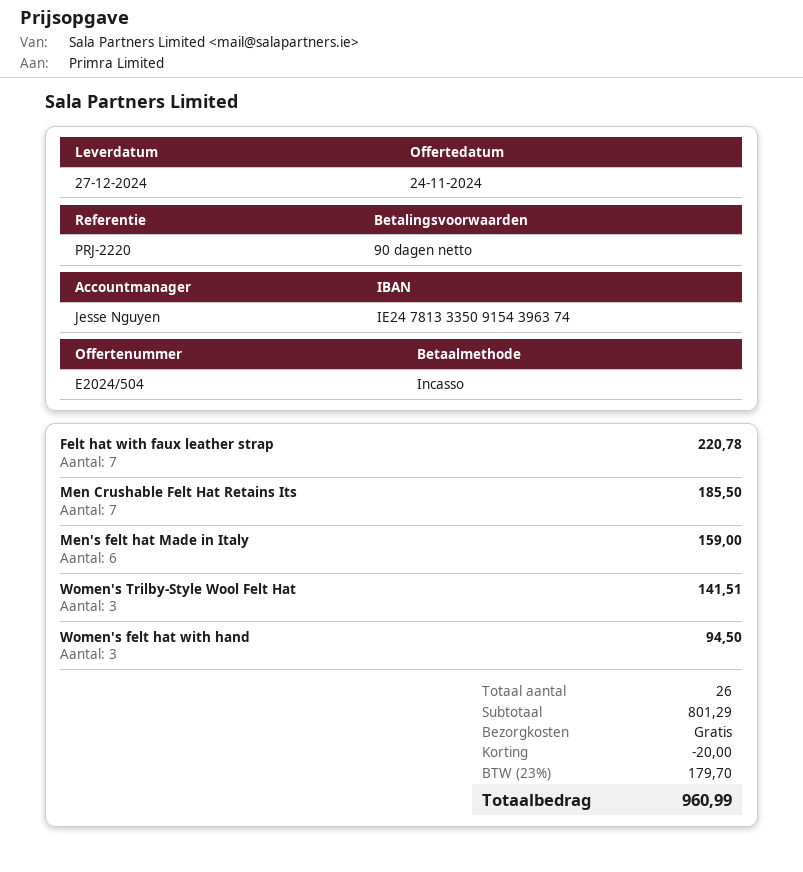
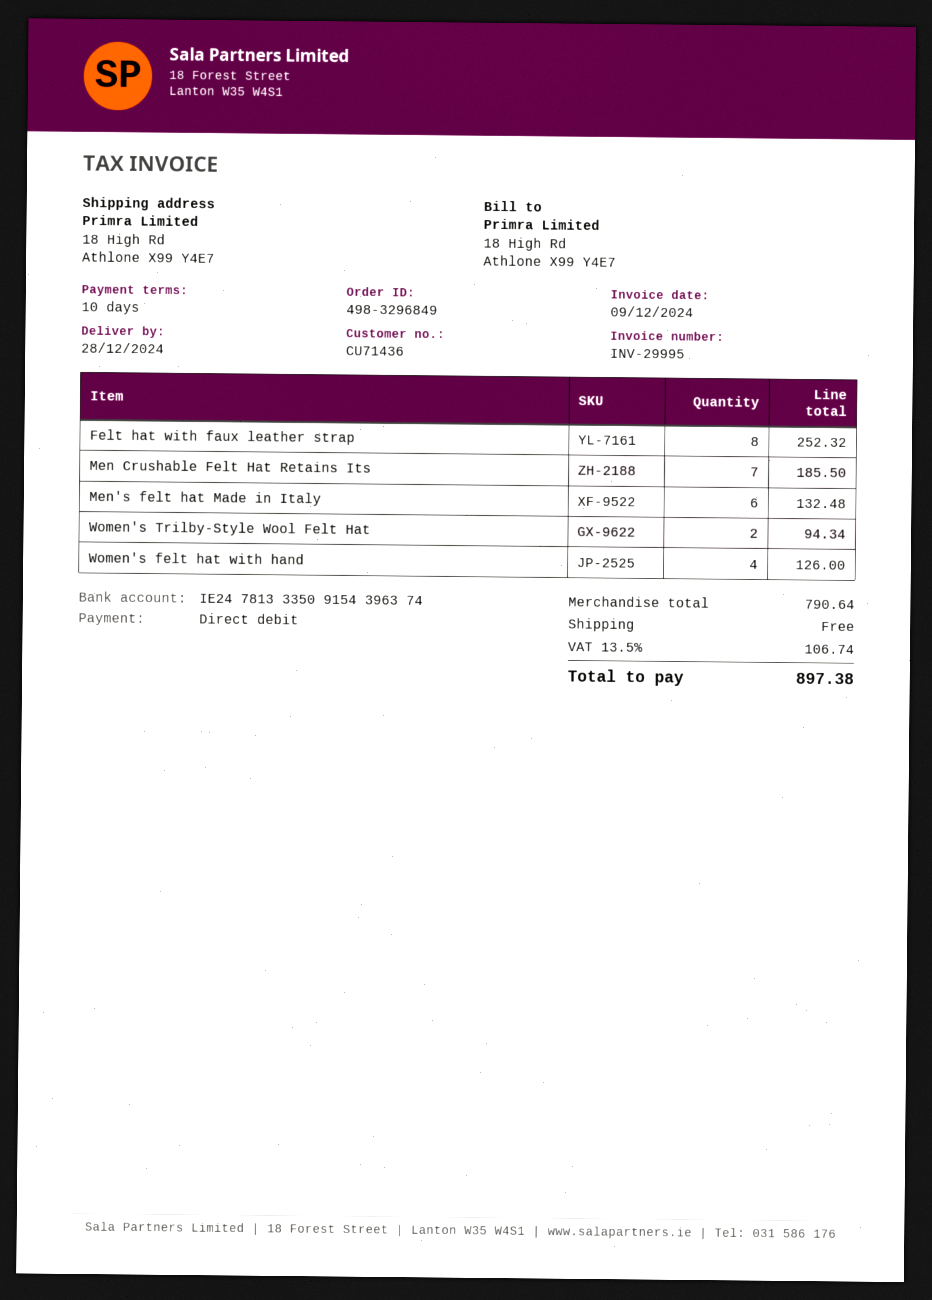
delivery date: 2024-12-27 -> 2024-12-28
payment terms: 90 days -> 10 days
Felt hat with faux leather strap: 7 for 220.78 -> 8 for 252.32
Men's felt hat Made in Italy: 6 for 159.00 -> 6 for 132.48
Women's Trilby-Style Wool Felt Hat: 3 for 141.51 -> 2 for 94.34
Women's felt hat with hand: 3 for 94.50 -> 4 for 126.00
subtotal: 801.29 -> 790.64
discount: 20.00 -> none
tax: 23% = 179.70 -> 13.5% = 106.74
total: 960.99 -> 897.38

